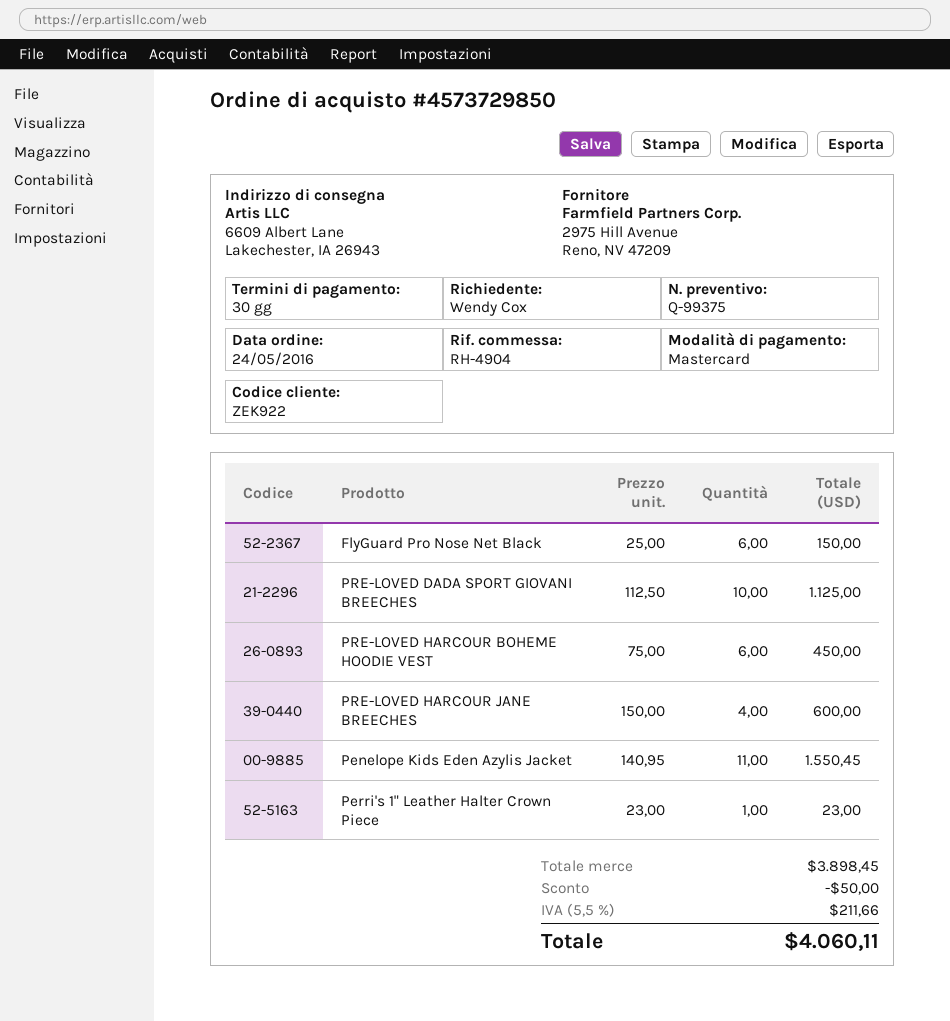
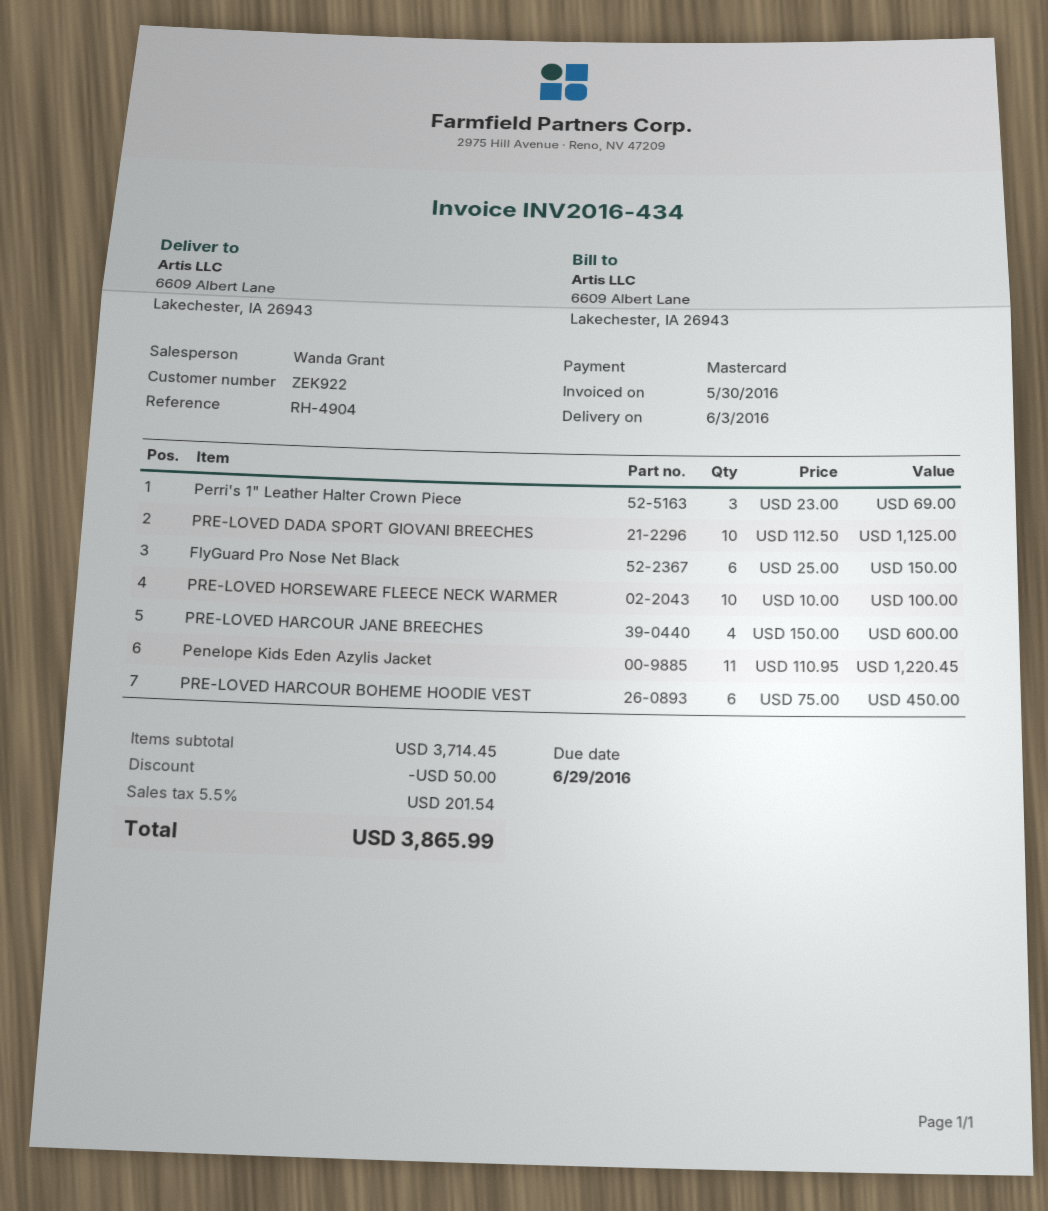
Penelope Kids Eden Azylis Jacket: 11 x 140.95 = 1550.45 -> 11 x 110.95 = 1220.45
Perri's 1" Leather Halter Crown Piece: 1 x 23.00 = 23.00 -> 3 x 23.00 = 69.00
PRE-LOVED HORSEWARE FLEECE NECK WARMER: none -> 10 x 10.00 = 100.00
subtotal: 3898.45 -> 3714.45
tax: 5.5% = 211.66 -> 5.5% = 201.54
total: 4060.11 -> 3865.99

